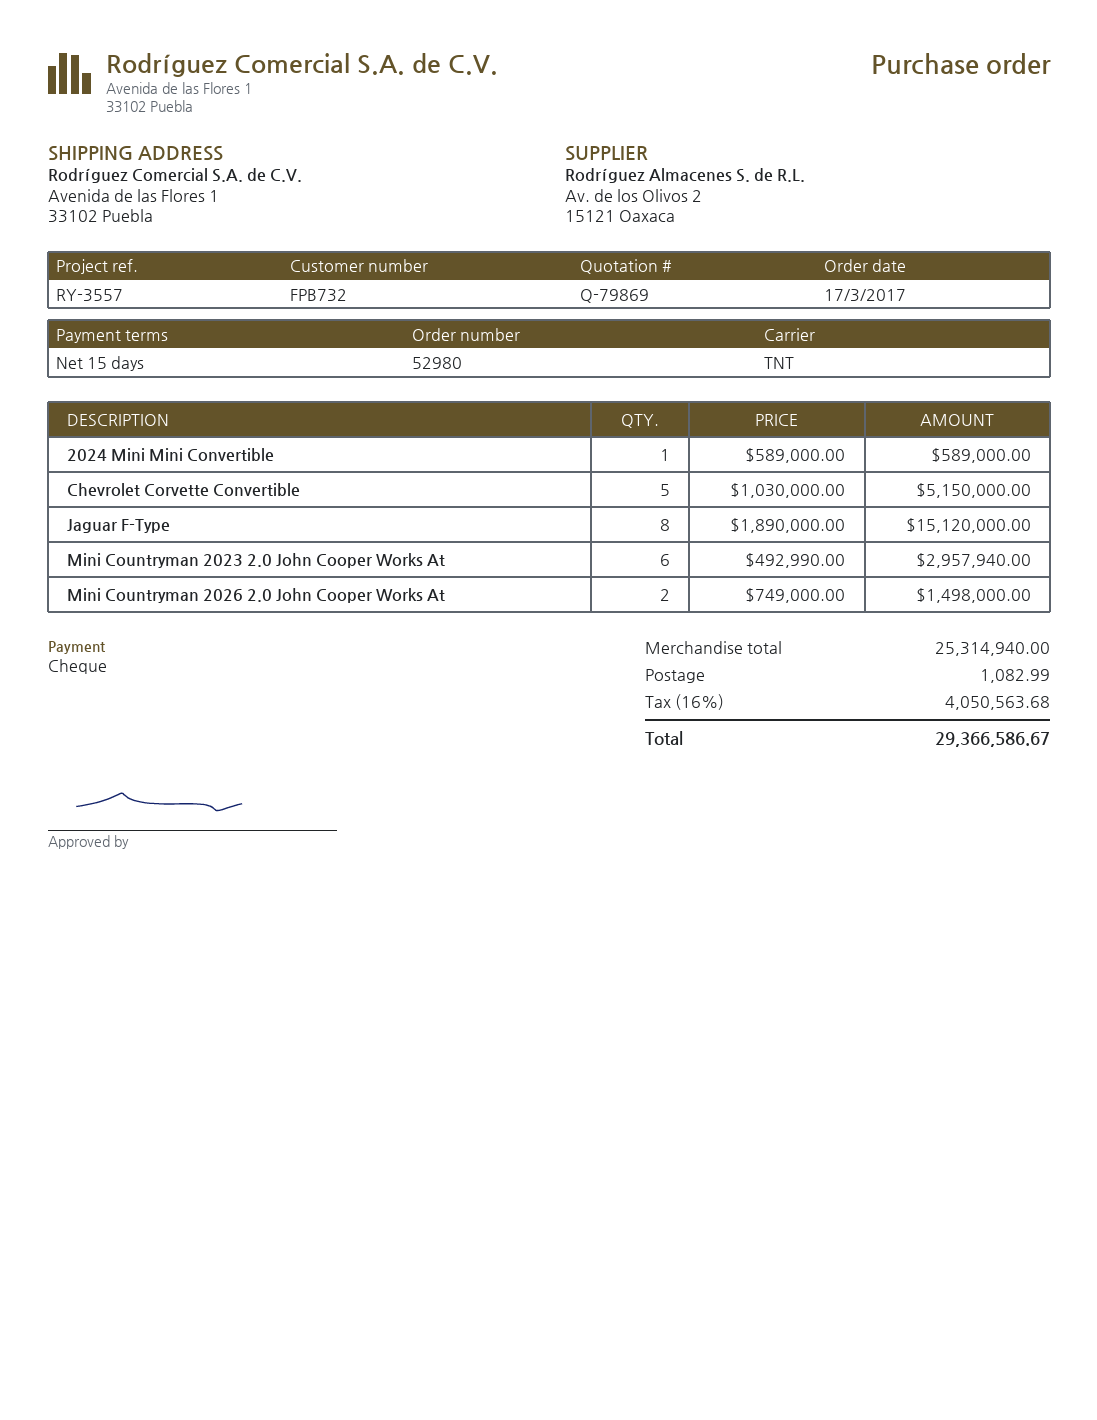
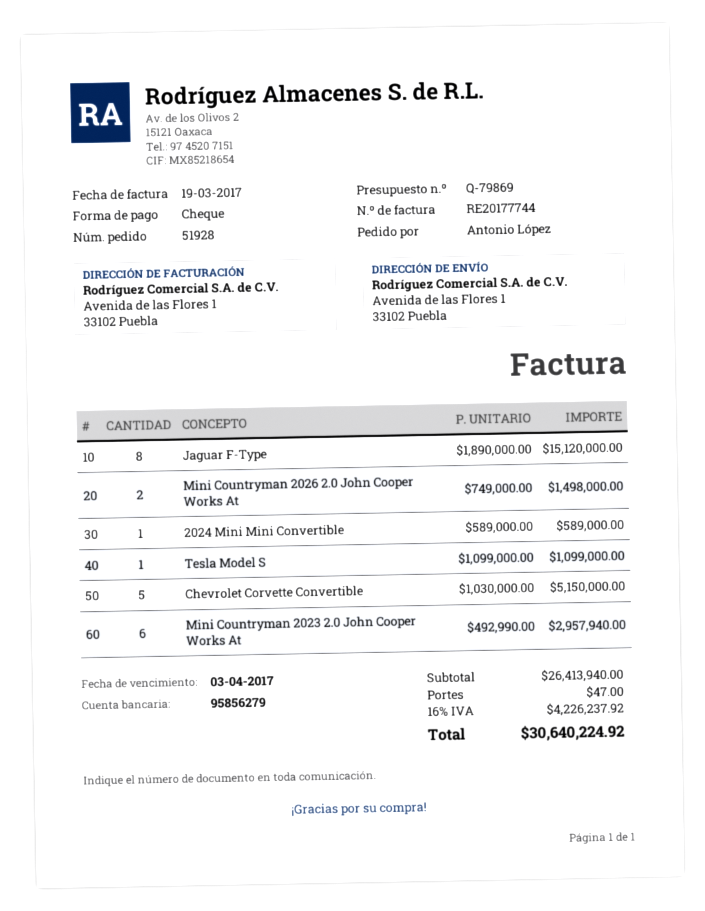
order number: 52980 -> 51928
Tesla Model S: none -> 1 x 1099000.00 = 1099000.00
subtotal: 25314940.00 -> 26413940.00
shipping: 1082.99 -> 47.00
tax: 16% = 4050563.68 -> 16% = 4226237.92
total: 29366586.67 -> 30640224.92

